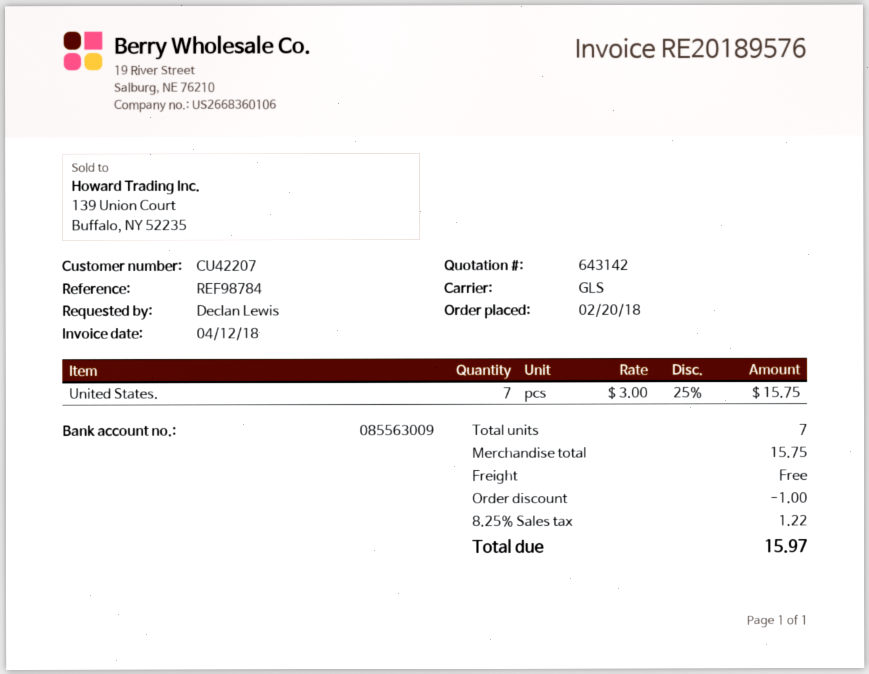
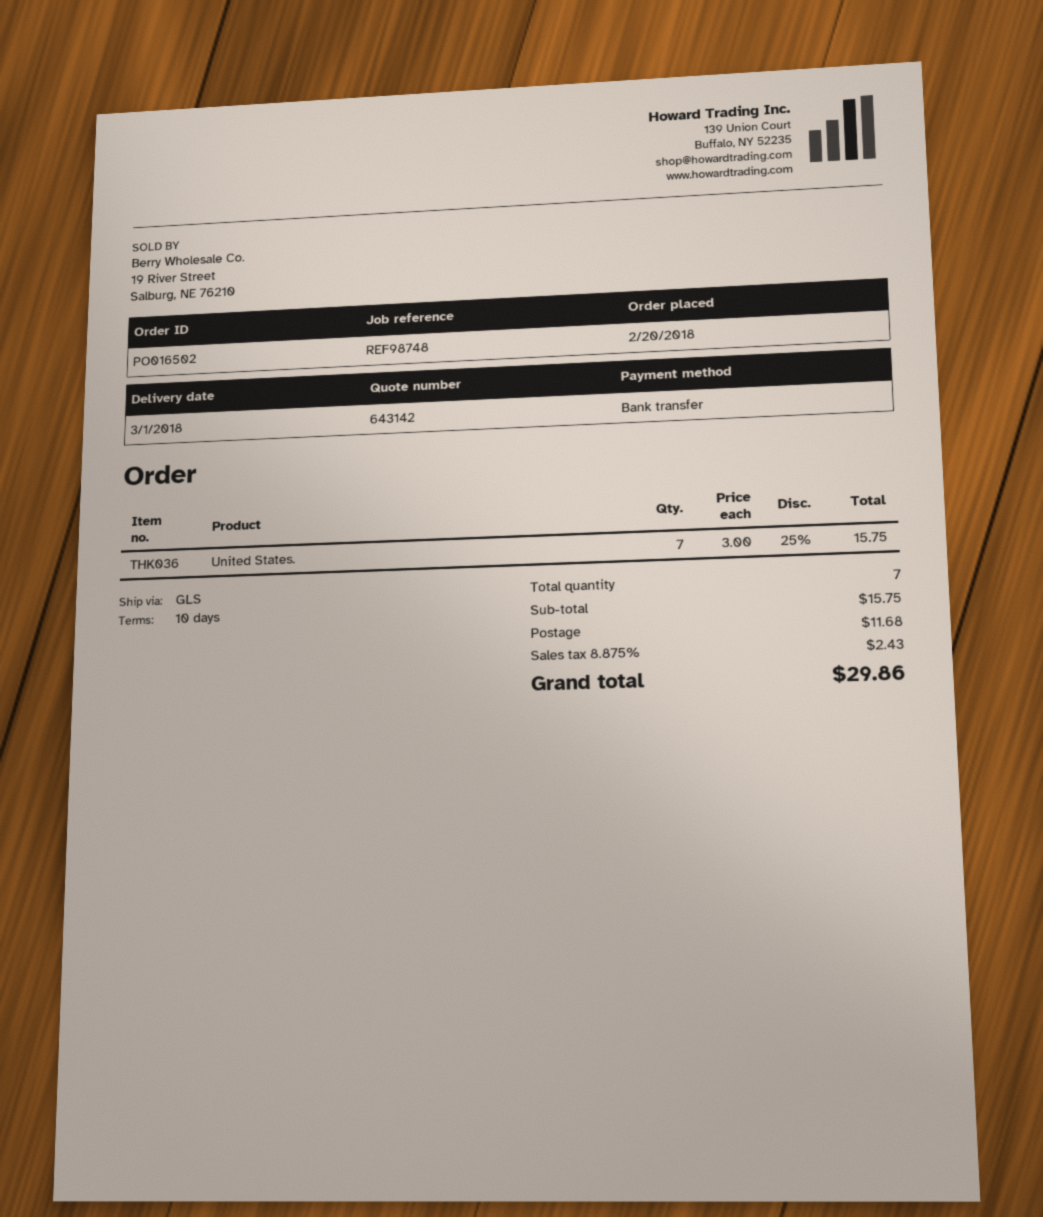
reference: REF98784 -> REF98748
discount: 1.00 -> none
shipping: 0.00 -> 11.68
tax: 8.25% = 1.22 -> 8.875% = 2.43
total: 15.97 -> 29.86

